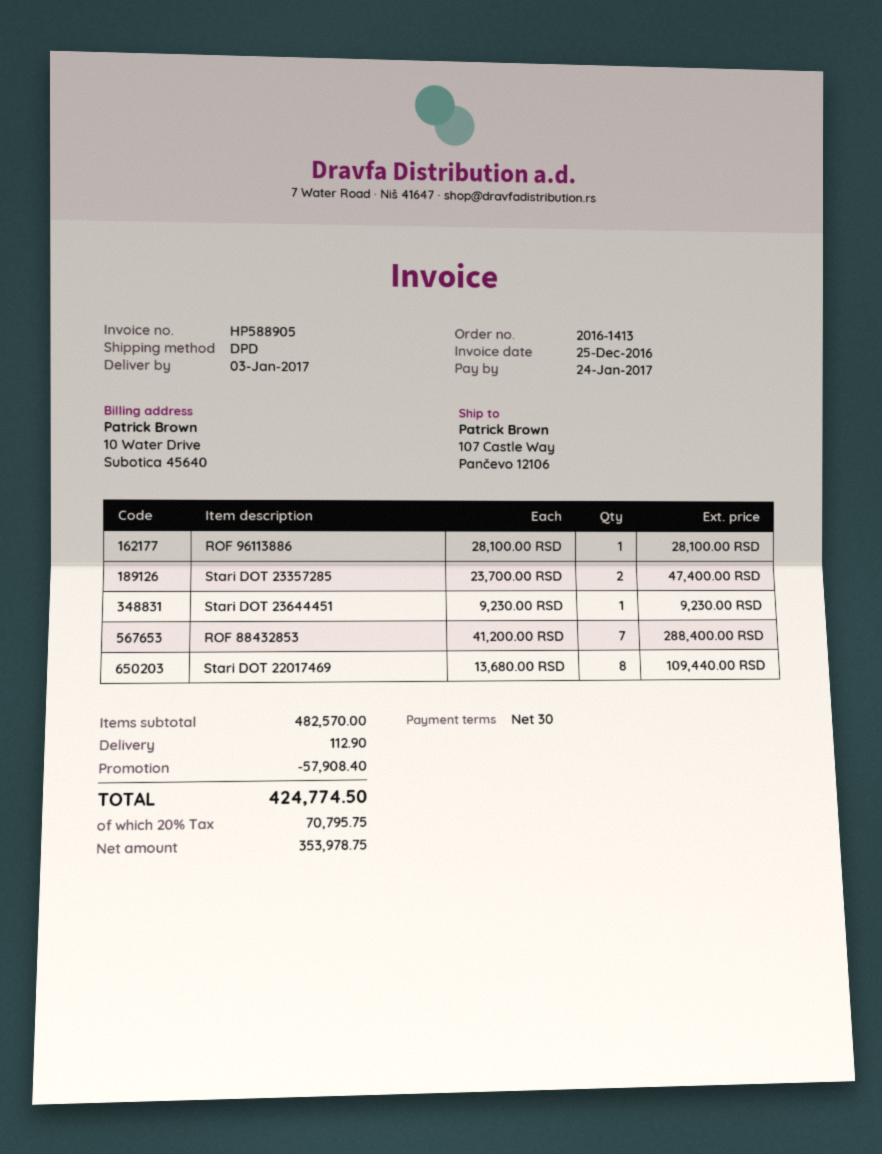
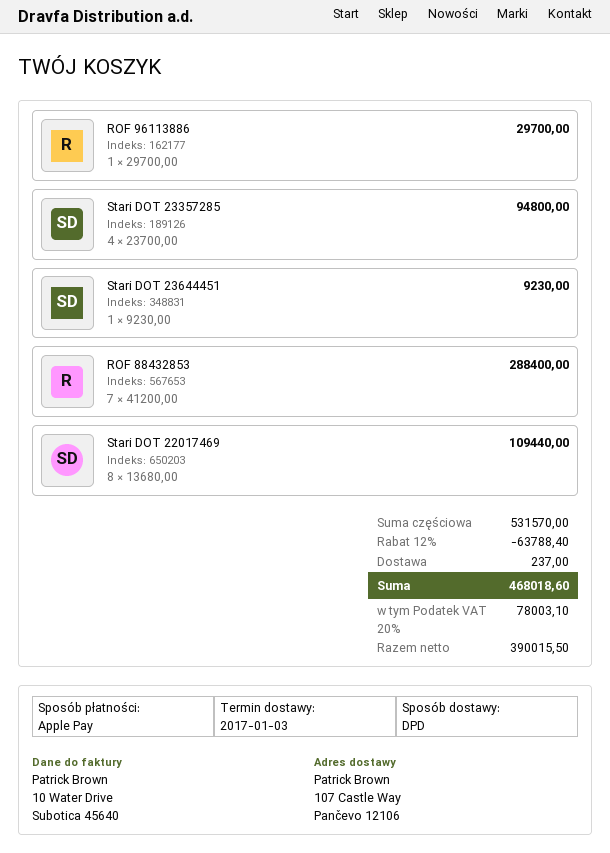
ROF 96113886: 1 x 28100.00 = 28100.00 -> 1 x 29700.00 = 29700.00
Stari DOT 23357285: 2 x 23700.00 = 47400.00 -> 4 x 23700.00 = 94800.00
subtotal: 482570.00 -> 531570.00
discount: 57908.40 -> 63788.40
shipping: 112.90 -> 237.00
net: 353978.75 -> 390015.50
tax: 20% = 70795.75 -> 20% = 78003.10
total: 424774.50 -> 468018.60

